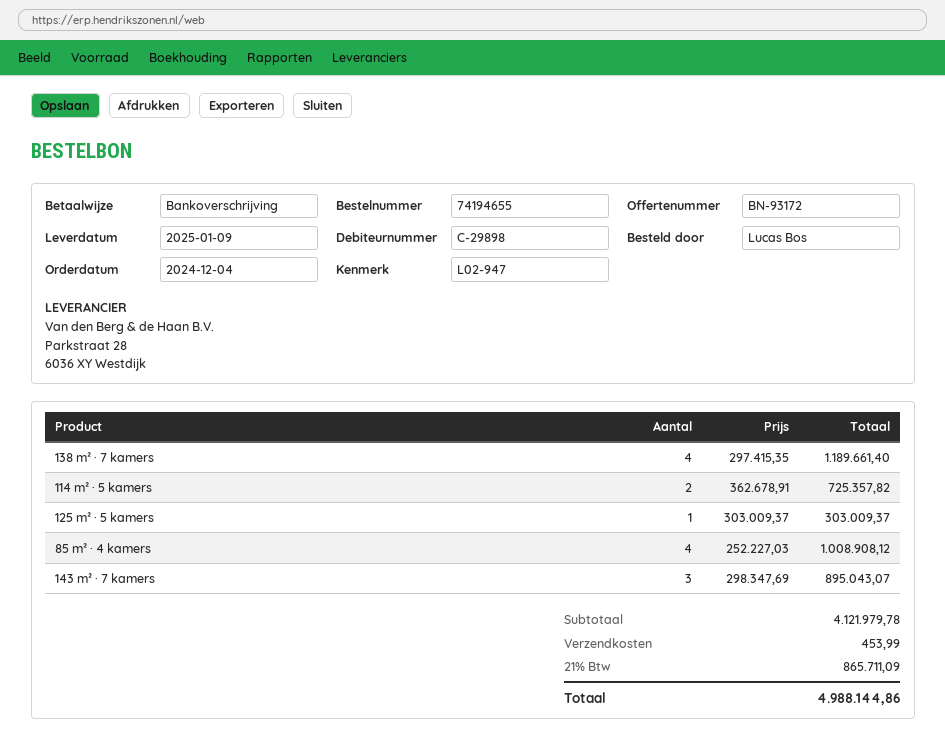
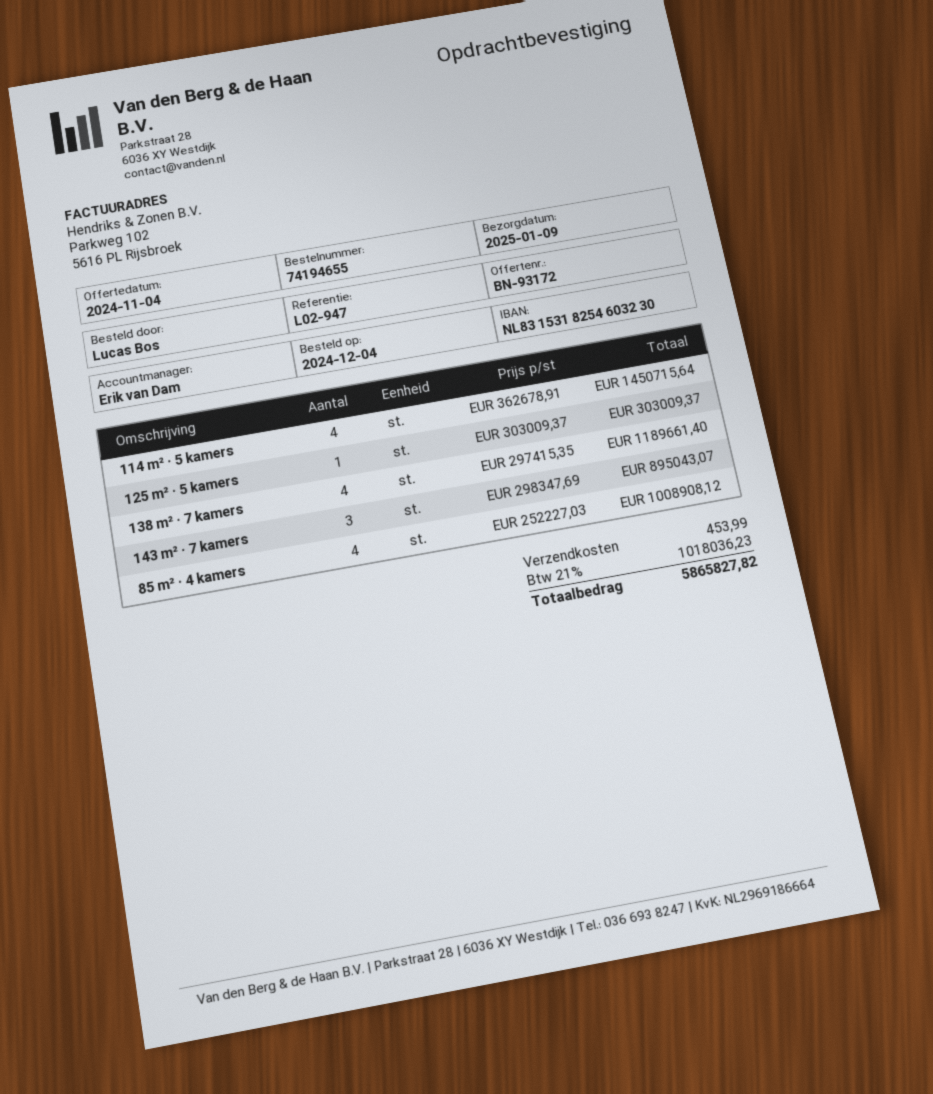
114 m² · 5 kamers: 2 x 362678.91 = 725357.82 -> 4 x 362678.91 = 1450715.64
tax: 21% = 865711.09 -> 21% = 1018036.23
total: 4988144.86 -> 5865827.82

